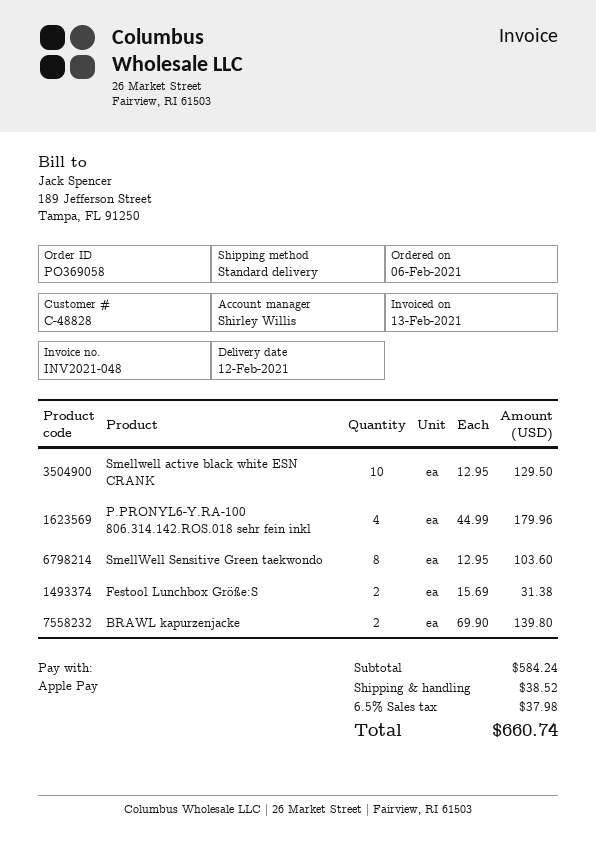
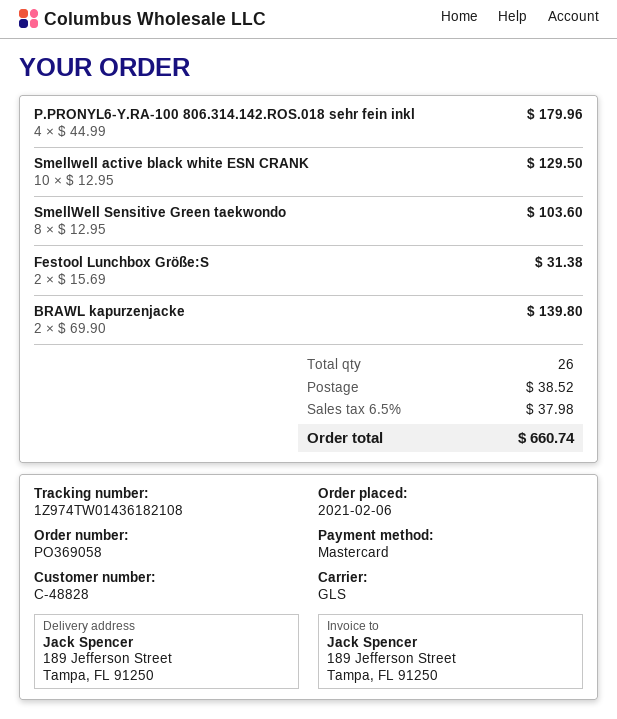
payment method: Apple Pay -> Mastercard
shipping method: standard -> GLS

